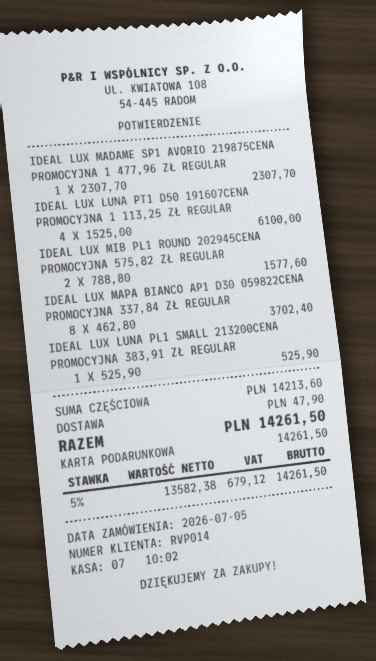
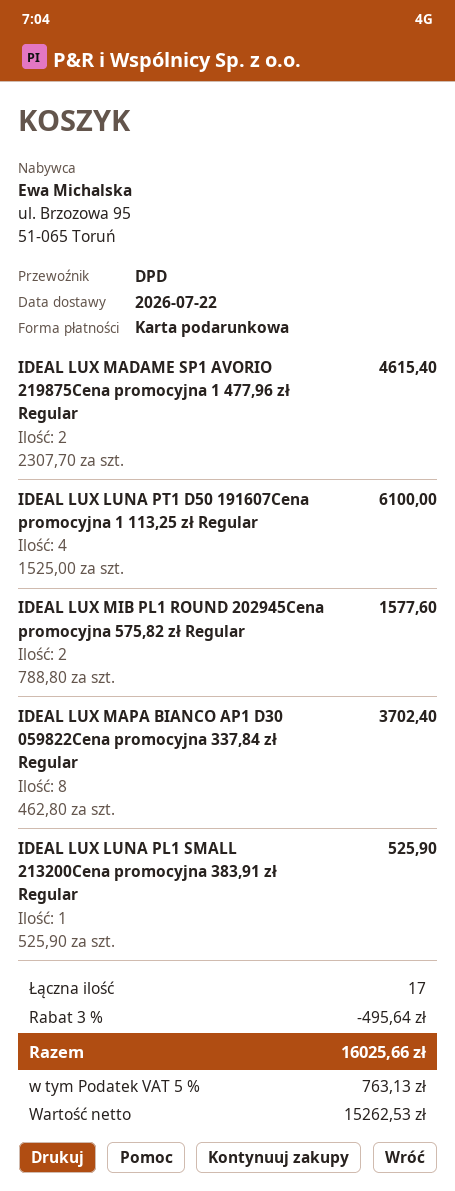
IDEAL LUX MADAME SP1 AVORIO 219875CENA PROMOCYJNA 1 477,96 ZŁ REGULAR: 1 x 2307.70 = 2307.70 -> 2 x 2307.70 = 4615.40
discount: none -> 3% = 495.64
shipping: 47.90 -> none
net: 13582.38 -> 15262.53
tax: 5% = 679.12 -> 5% = 763.13
total: 14261.50 -> 16025.66

